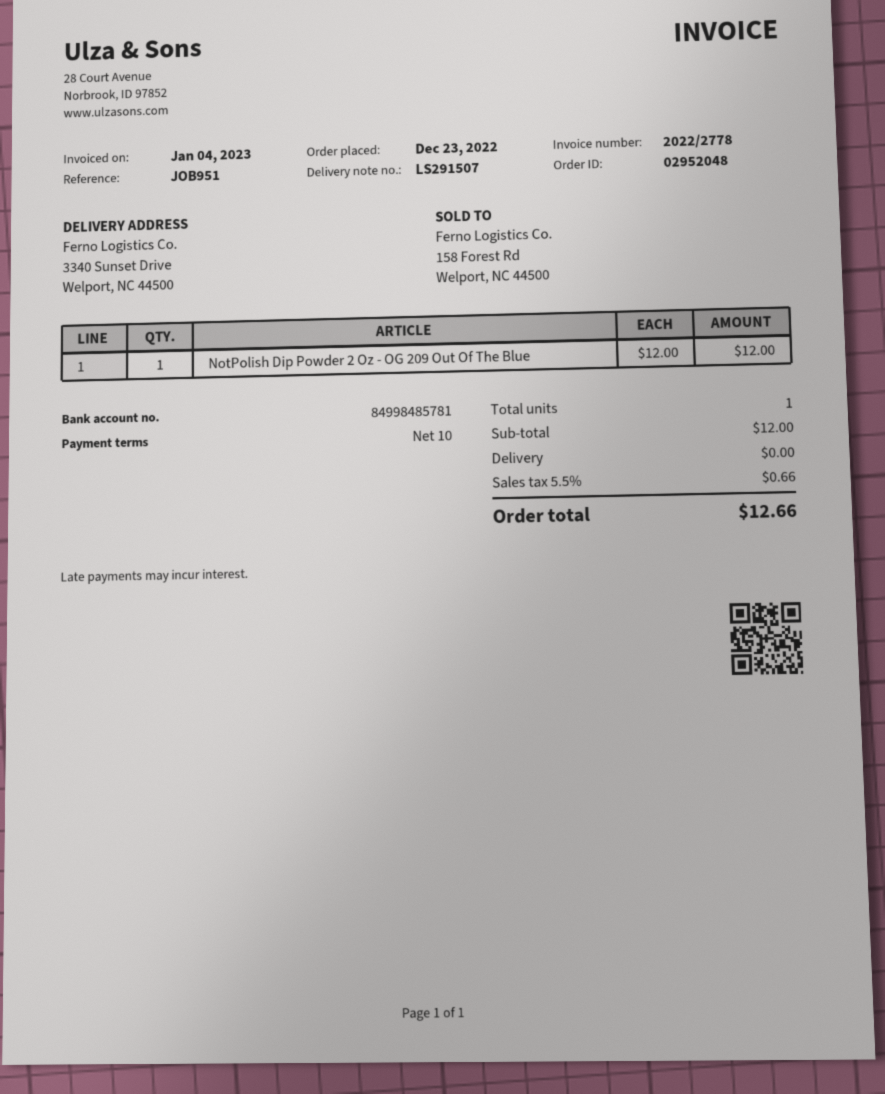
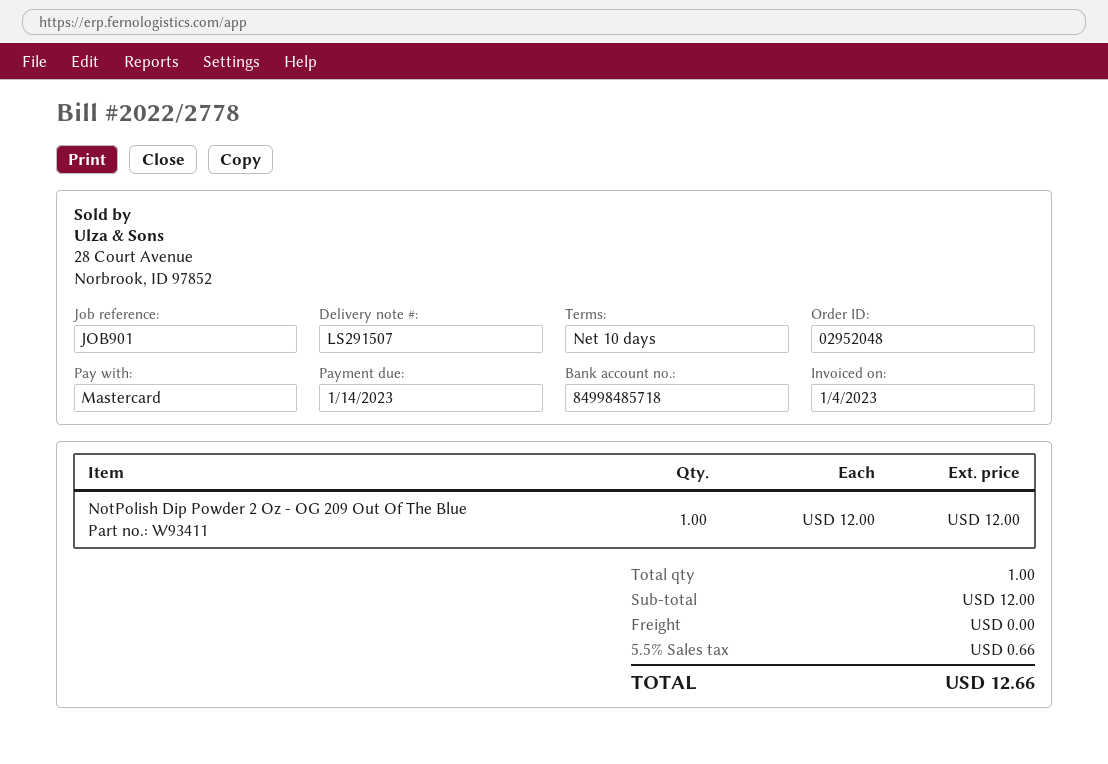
reference: JOB951 -> JOB901
bank account: 84998485781 -> 84998485718

